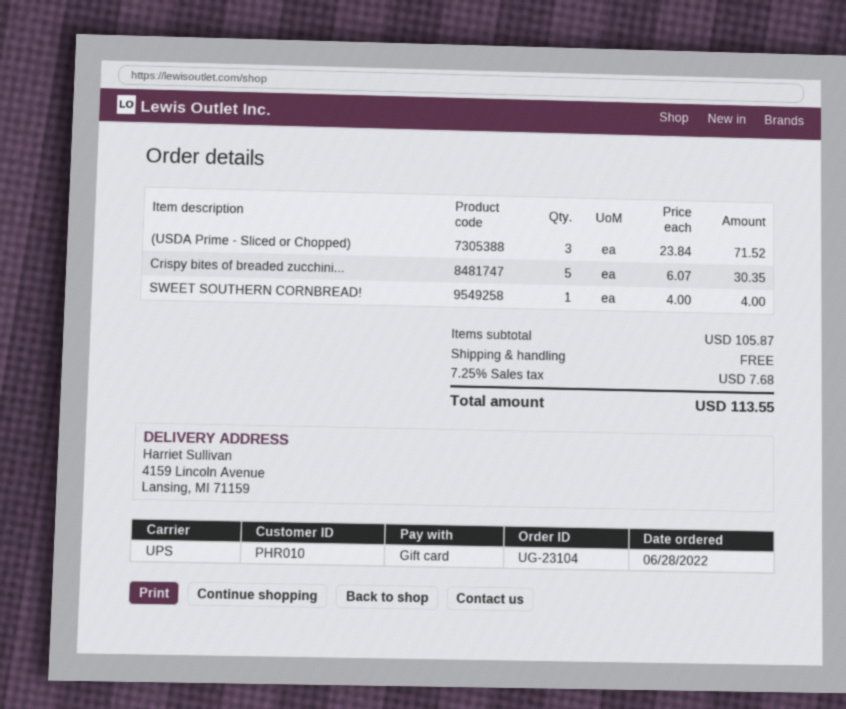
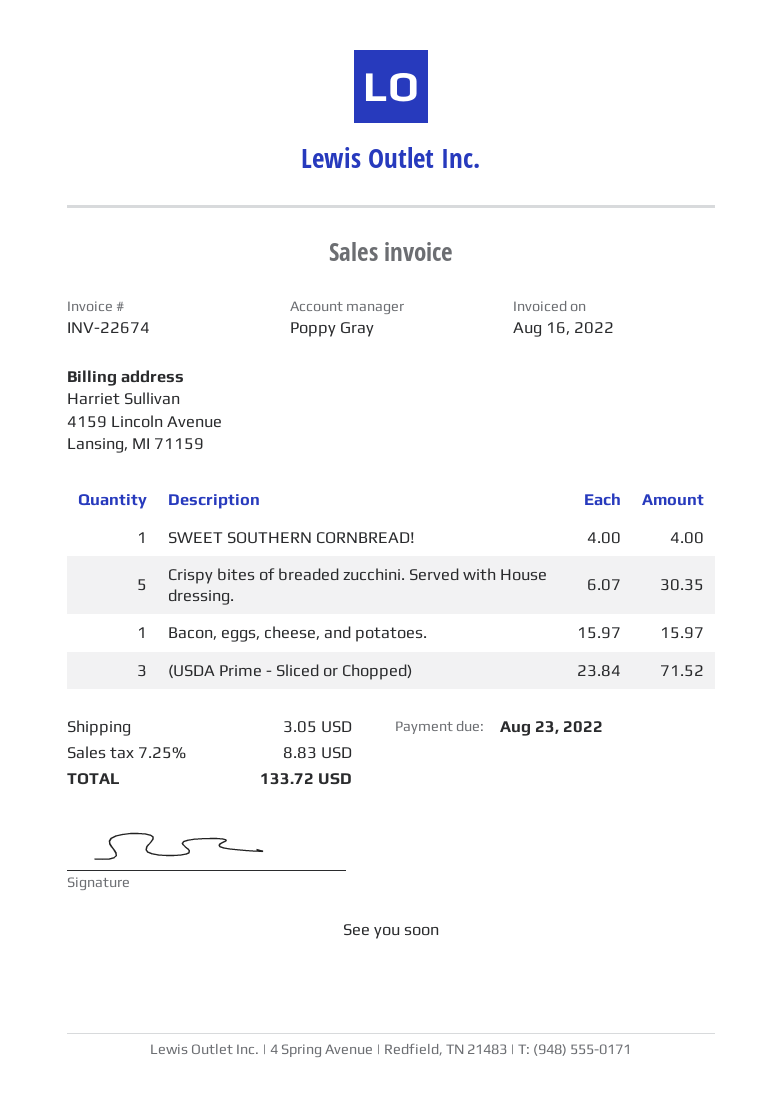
Bacon, eggs, cheese, and potatoes.: none -> 1 x 15.97 = 15.97
shipping: 0.00 -> 3.05
tax: 7.25% = 7.68 -> 7.25% = 8.83
total: 113.55 -> 133.72

